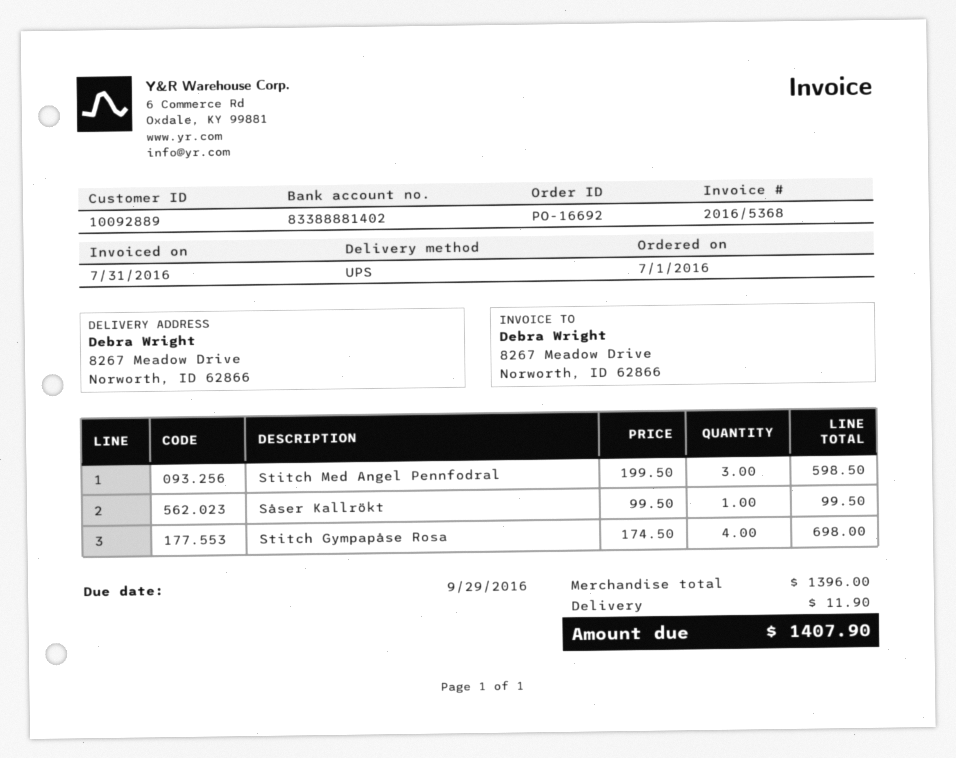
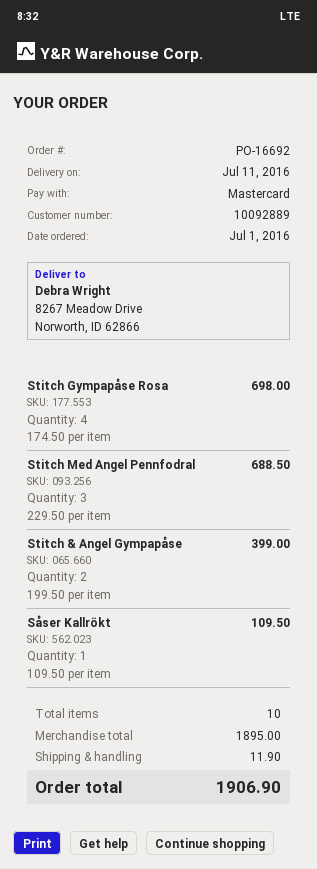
Stitch Med Angel Pennfodral: 3 x 199.50 = 598.50 -> 3 x 229.50 = 688.50
Såser Kallrökt: 1 x 99.50 = 99.50 -> 1 x 109.50 = 109.50
Stitch & Angel Gympapåse: none -> 2 x 199.50 = 399.00
subtotal: 1396.00 -> 1895.00
total: 1407.90 -> 1906.90

